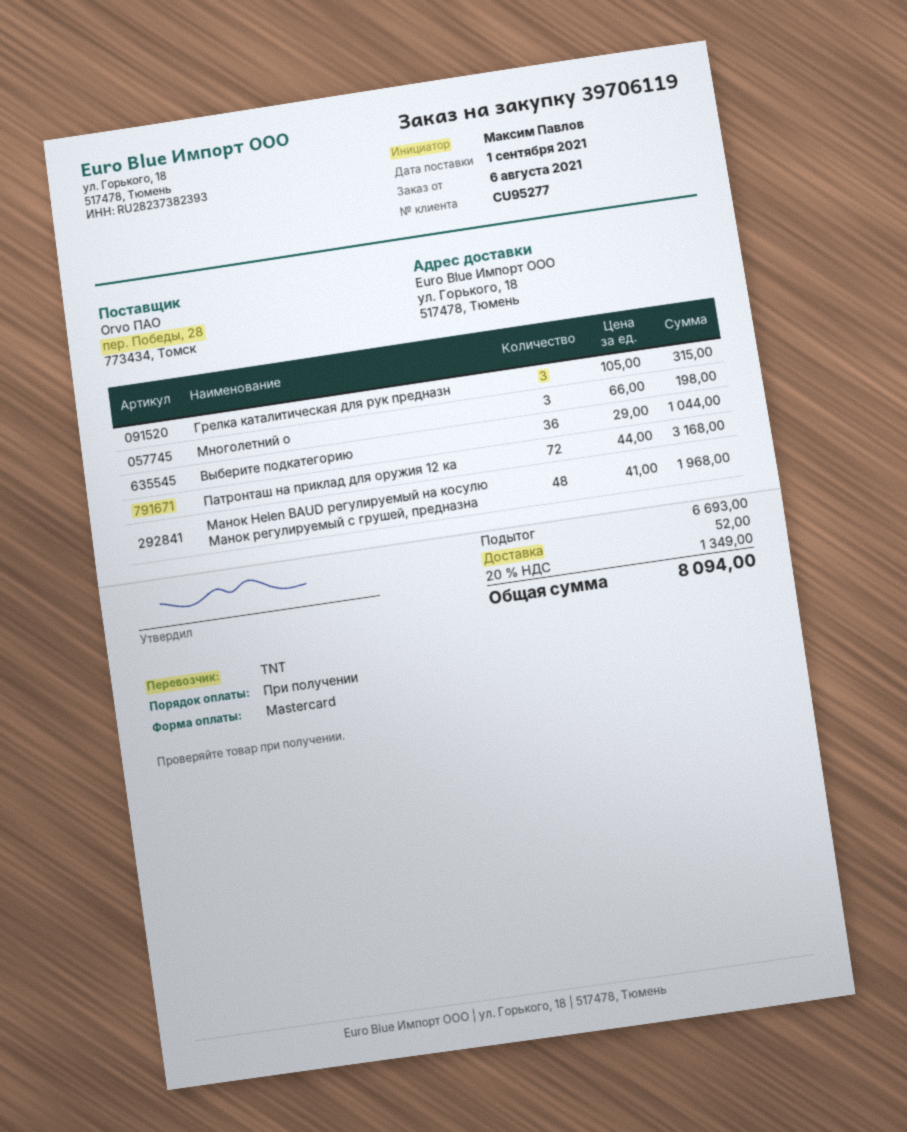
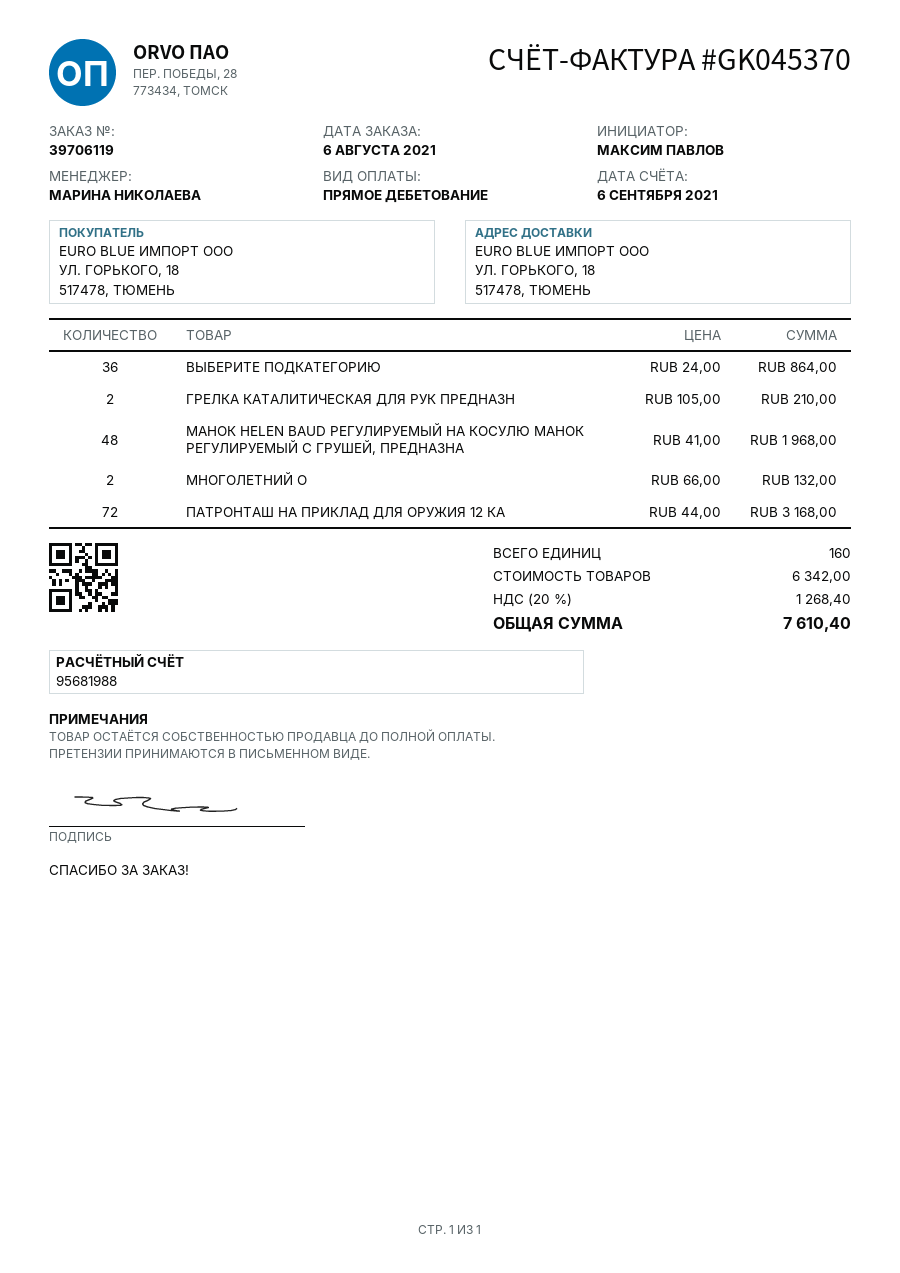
payment method: Mastercard -> direct debit
Грелка каталитическая для рук предназн: 3 x 105.00 = 315.00 -> 2 x 105.00 = 210.00
Многолетний о: 3 x 66.00 = 198.00 -> 2 x 66.00 = 132.00
Выберите подкатегорию: 36 x 29.00 = 1044.00 -> 36 x 24.00 = 864.00
subtotal: 6693.00 -> 6342.00
shipping: 52.00 -> none
tax: 20% = 1349.00 -> 20% = 1268.40
total: 8094.00 -> 7610.40

